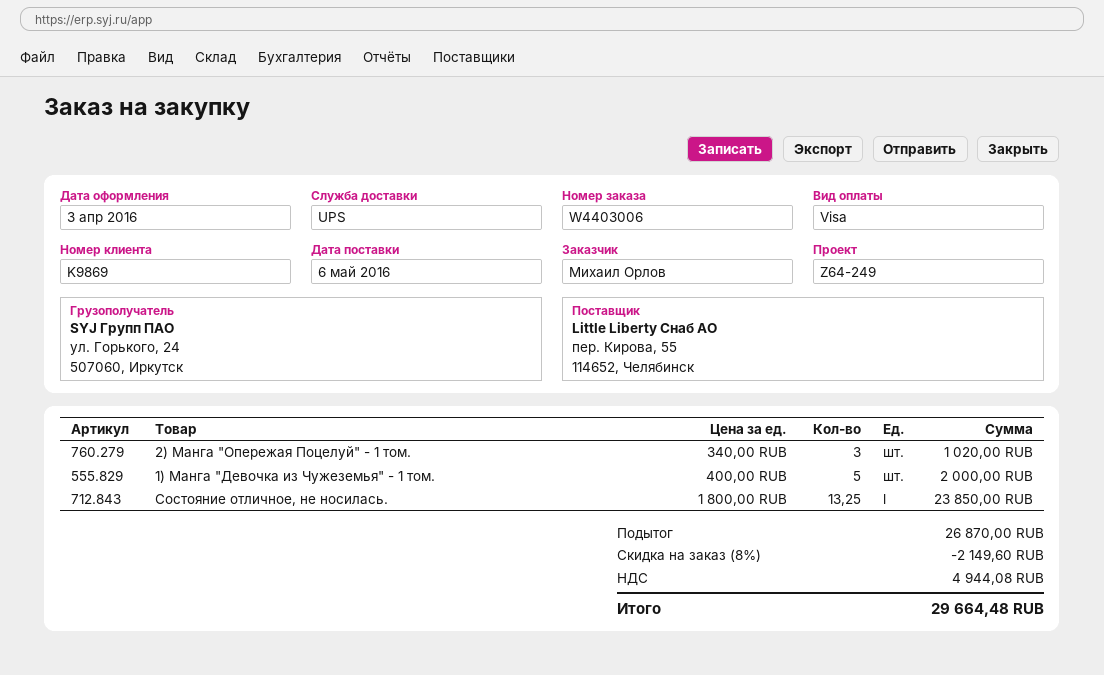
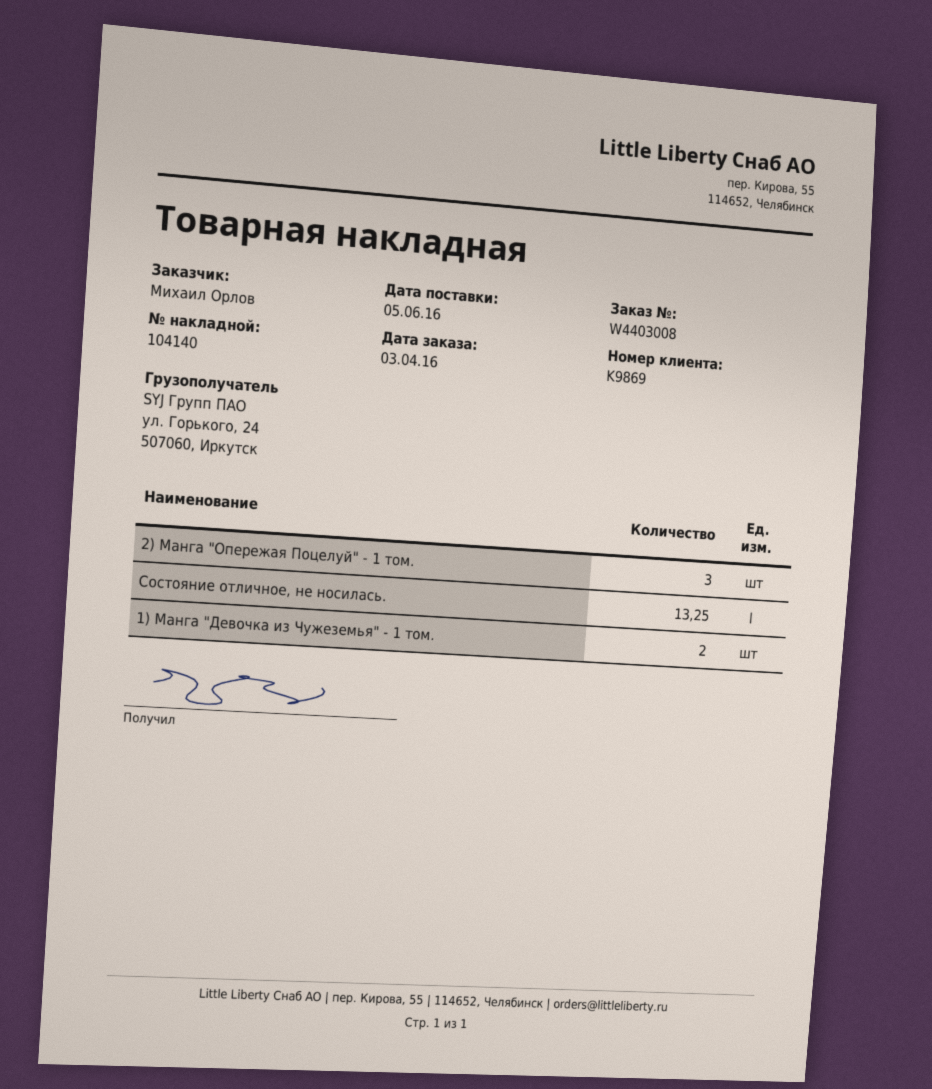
order number: W4403006 -> W4403008
delivery date: 2016-05-06 -> 2016-06-05
1) Манга "Девочка из Чужеземья" - 1 том.: 5 -> 2

